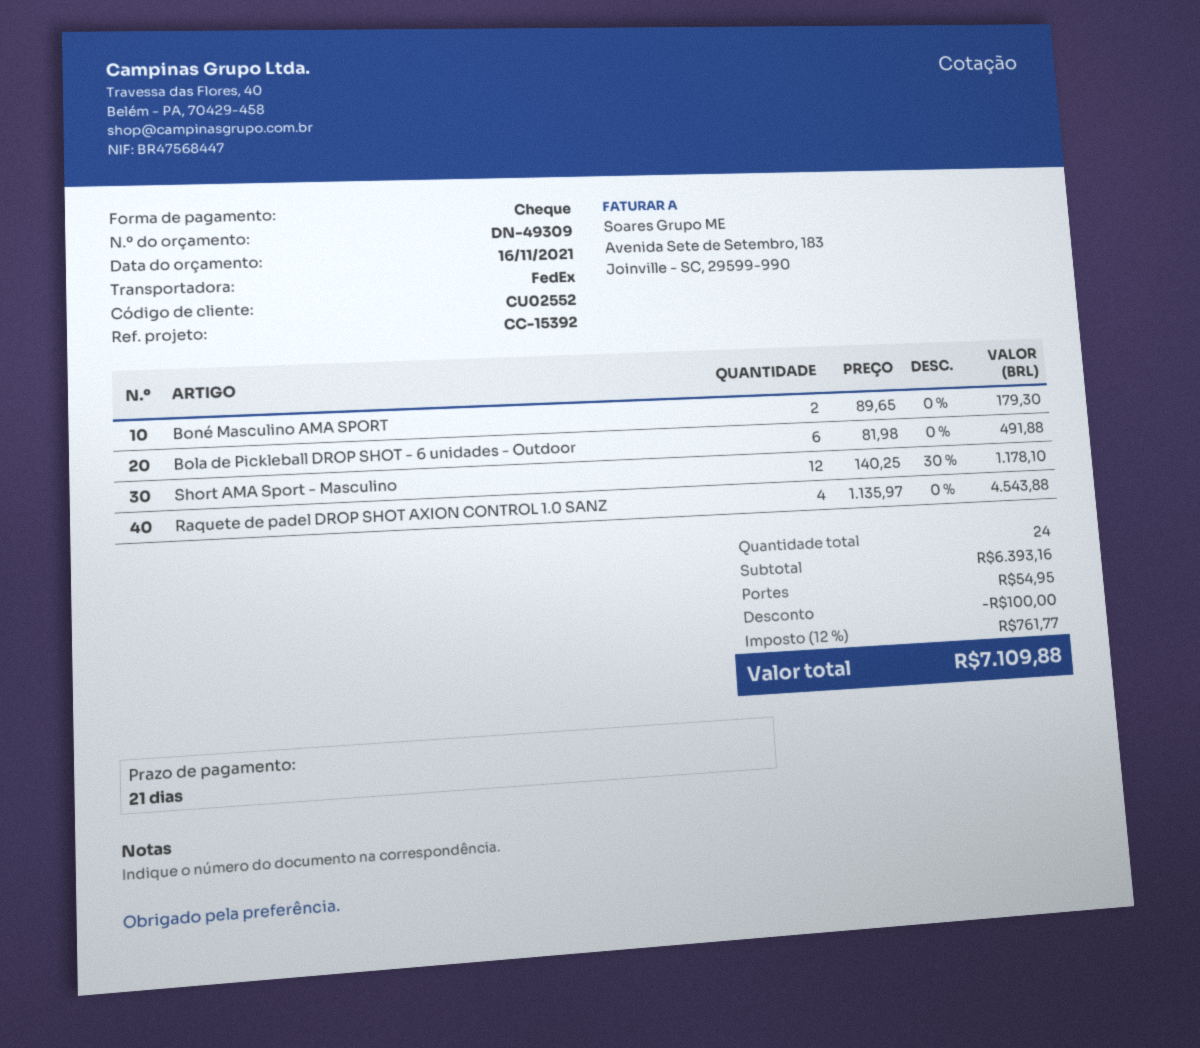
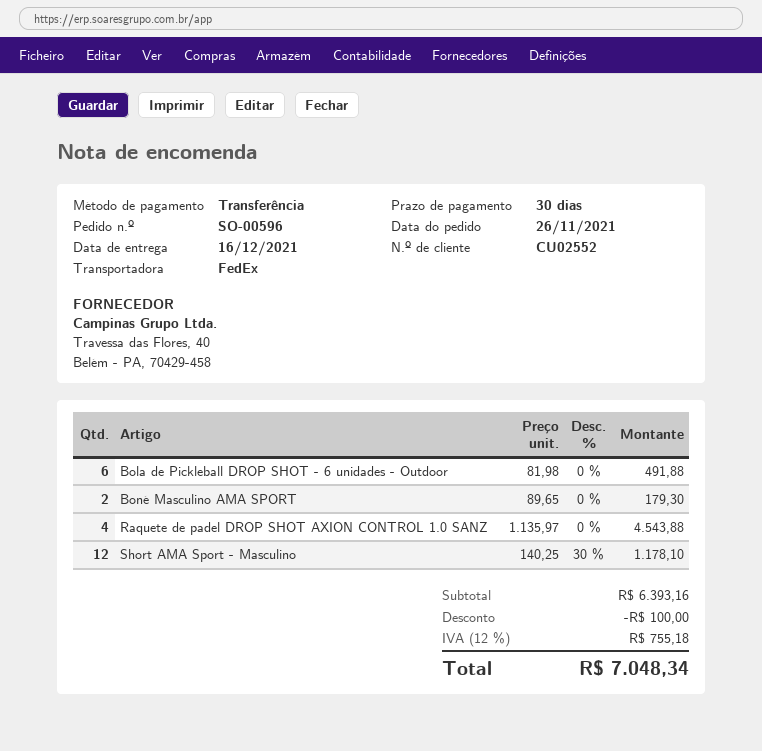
payment terms: 21 days -> 30 days
payment method: cheque -> bank transfer
shipping: 54.95 -> none
tax: 12% = 761.77 -> 12% = 755.18
total: 7109.88 -> 7048.34

